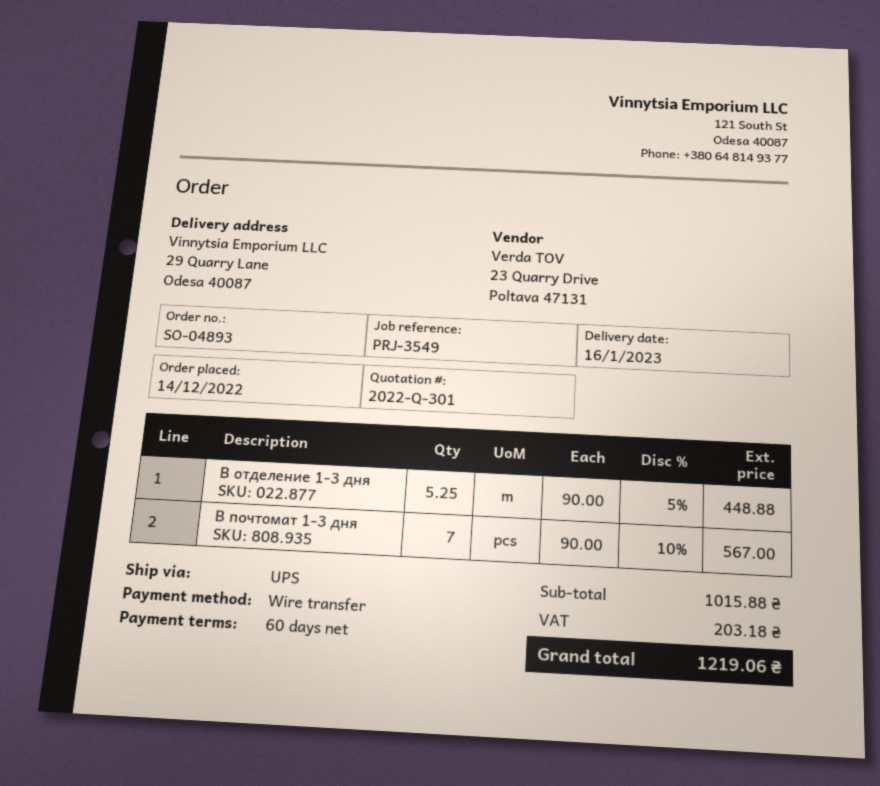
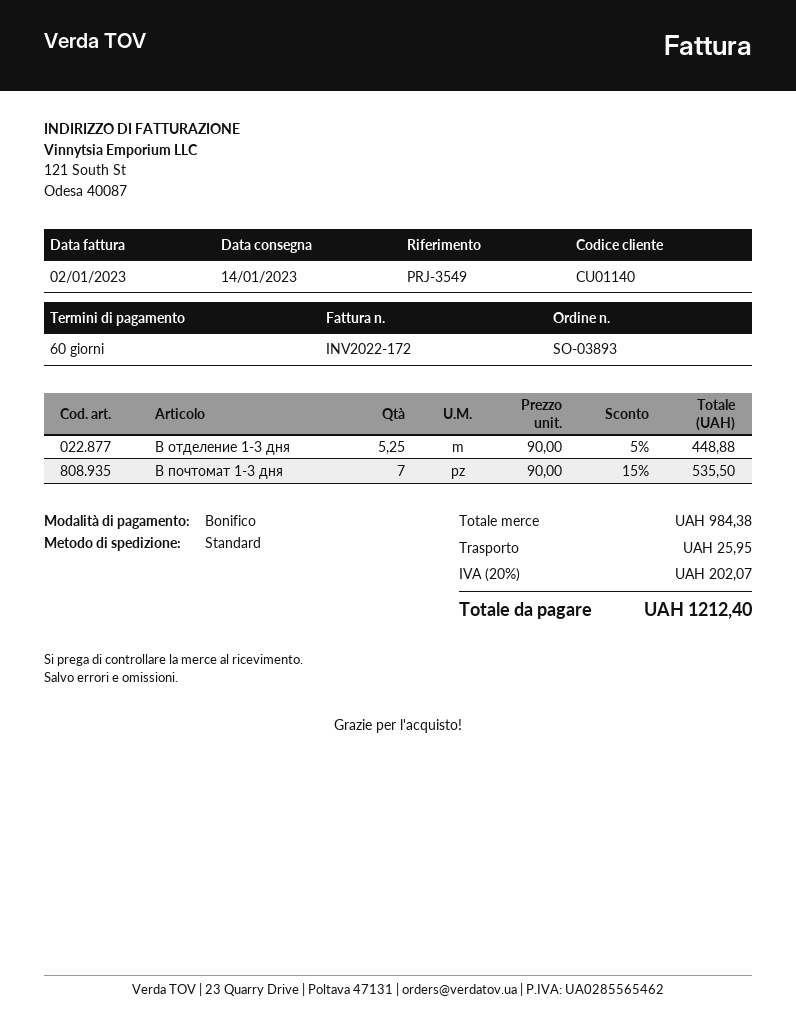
order number: SO-04893 -> SO-03893
delivery date: 2023-01-16 -> 2023-01-14
shipping method: UPS -> standard
В почтомат 1-3 дня: 7 x 90.00 - 10% = 567.00 -> 7 x 90.00 - 15% = 535.50
subtotal: 1015.88 -> 984.38
shipping: none -> 25.95
tax: 203.18 -> 202.07
total: 1219.06 -> 1212.40

